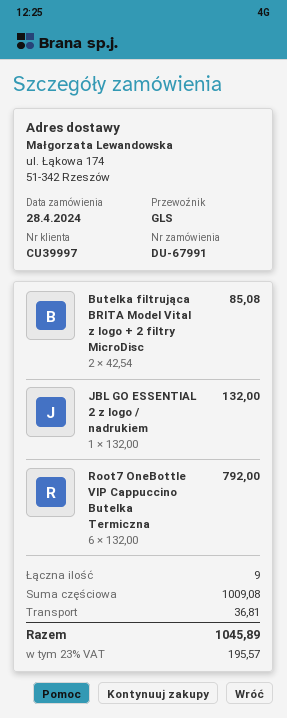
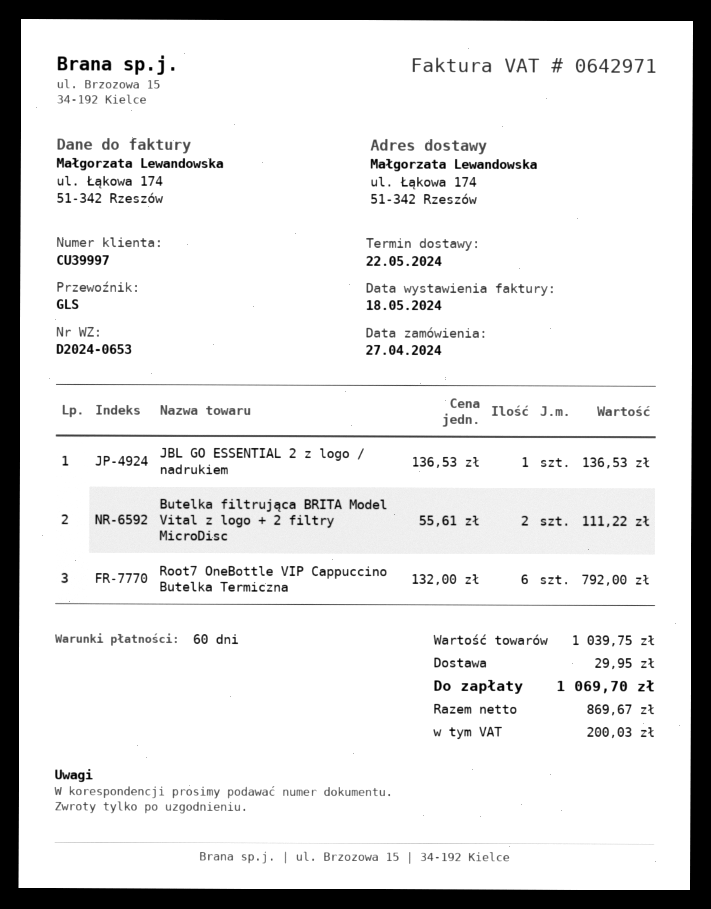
order date: 2024-04-28 -> 2024-04-27
Butelka filtrująca BRITA Model Vital z logo + 2 filtry MicroDisc: 2 x 42.54 = 85.08 -> 2 x 55.61 = 111.22
JBL GO ESSENTIAL 2 z logo / nadrukiem: 1 x 132.00 = 132.00 -> 1 x 136.53 = 136.53
subtotal: 1009.08 -> 1039.75
shipping: 36.81 -> 29.95
tax: 195.57 -> 200.03
total: 1045.89 -> 1069.70

